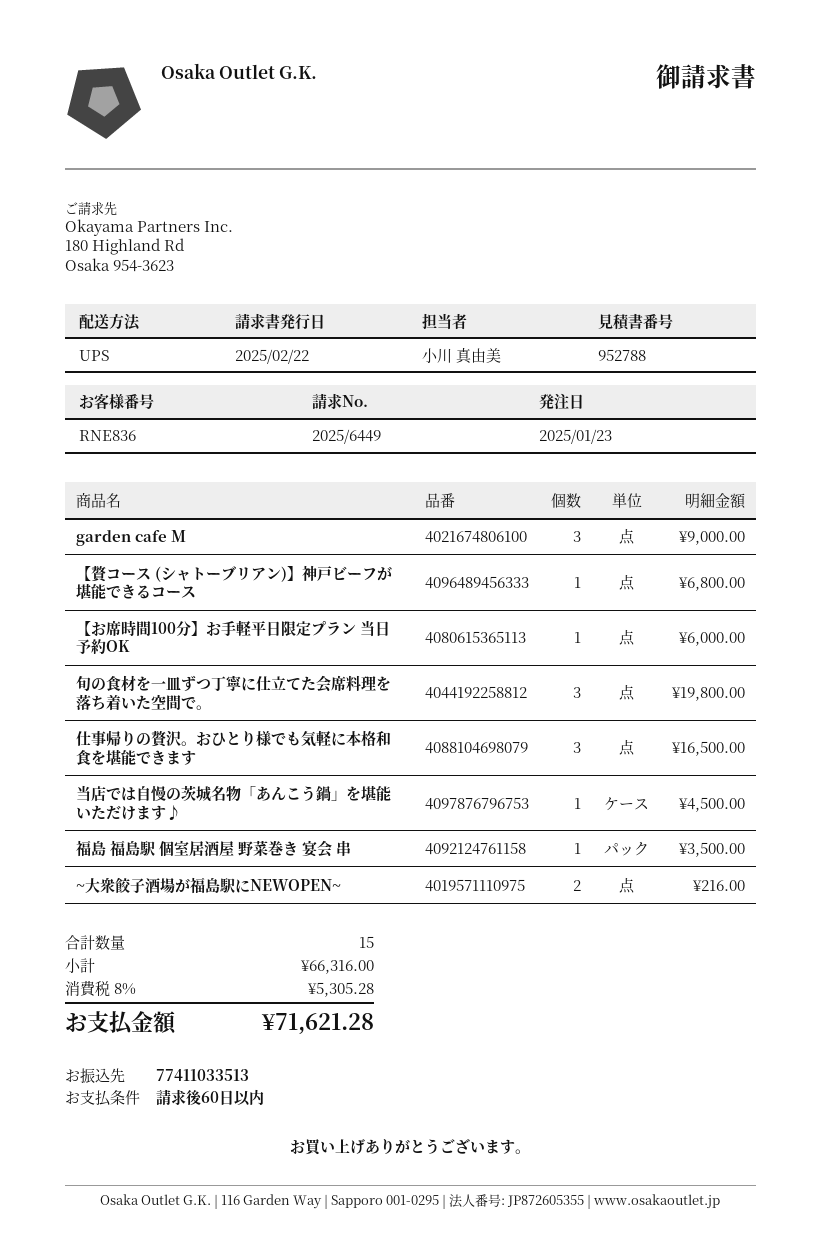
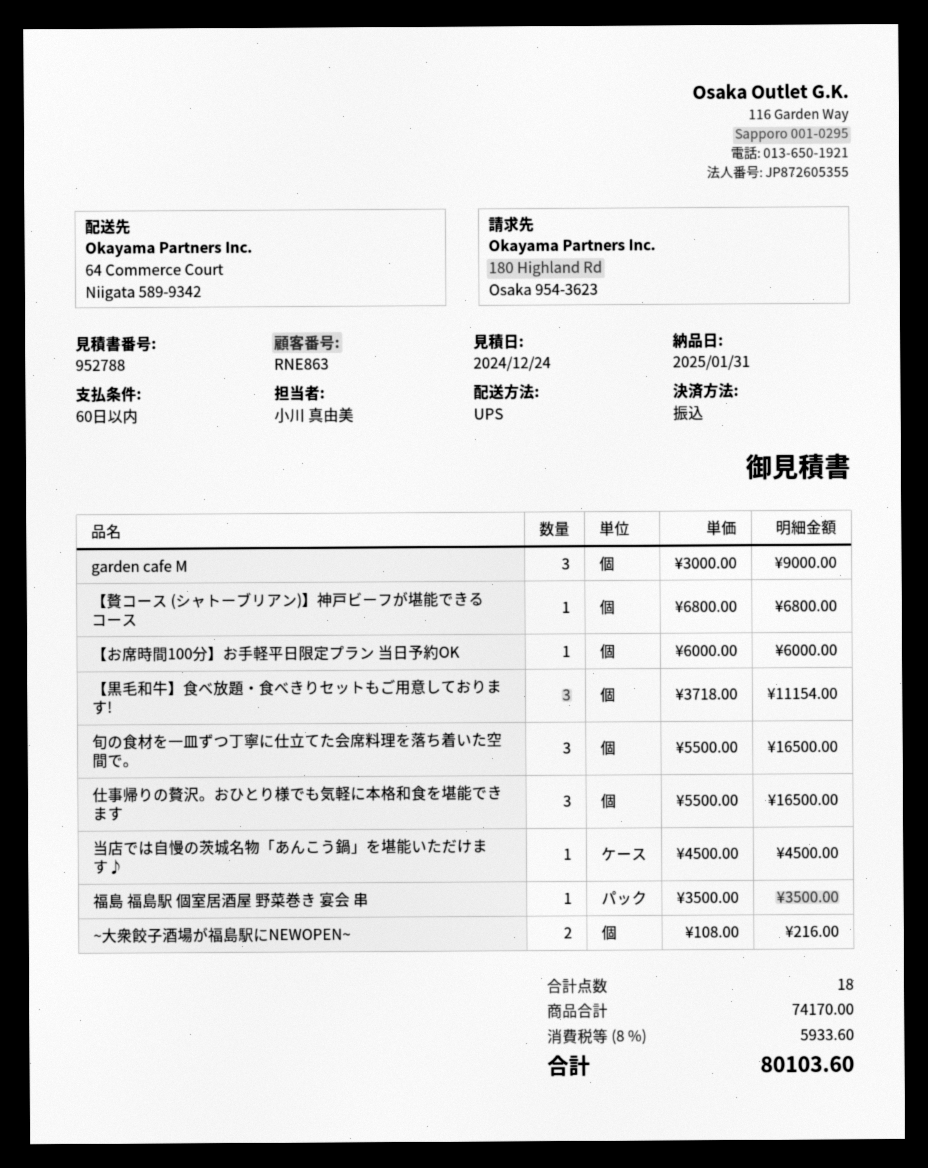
customer number: RNE836 -> RNE863
旬の食材を一皿ずつ丁寧に仕立てた会席料理を落ち着いた空間で。: 3 for 19800.00 -> 3 for 16500.00
【黒毛和牛】食べ放題・食べきりセットもご用意しております!: none -> 3 for 11154.00
total quantity: 15 -> 18
subtotal: 66316.00 -> 74170.00
tax: 8% = 5305.28 -> 8% = 5933.60
total: 71621.28 -> 80103.60

